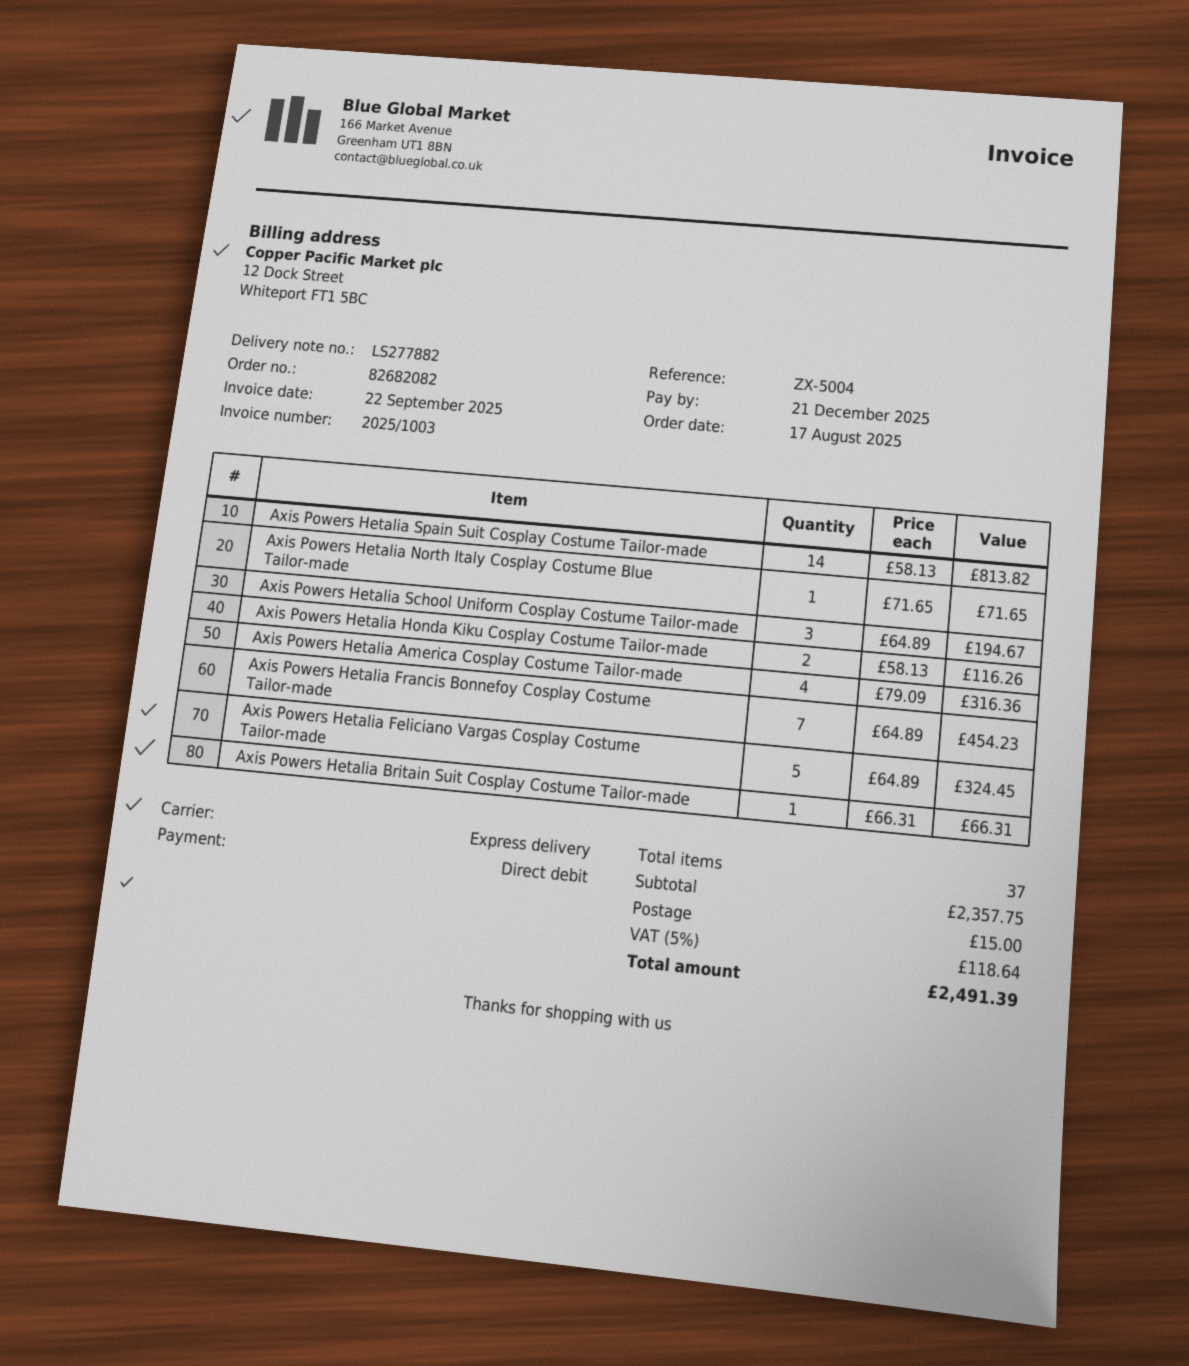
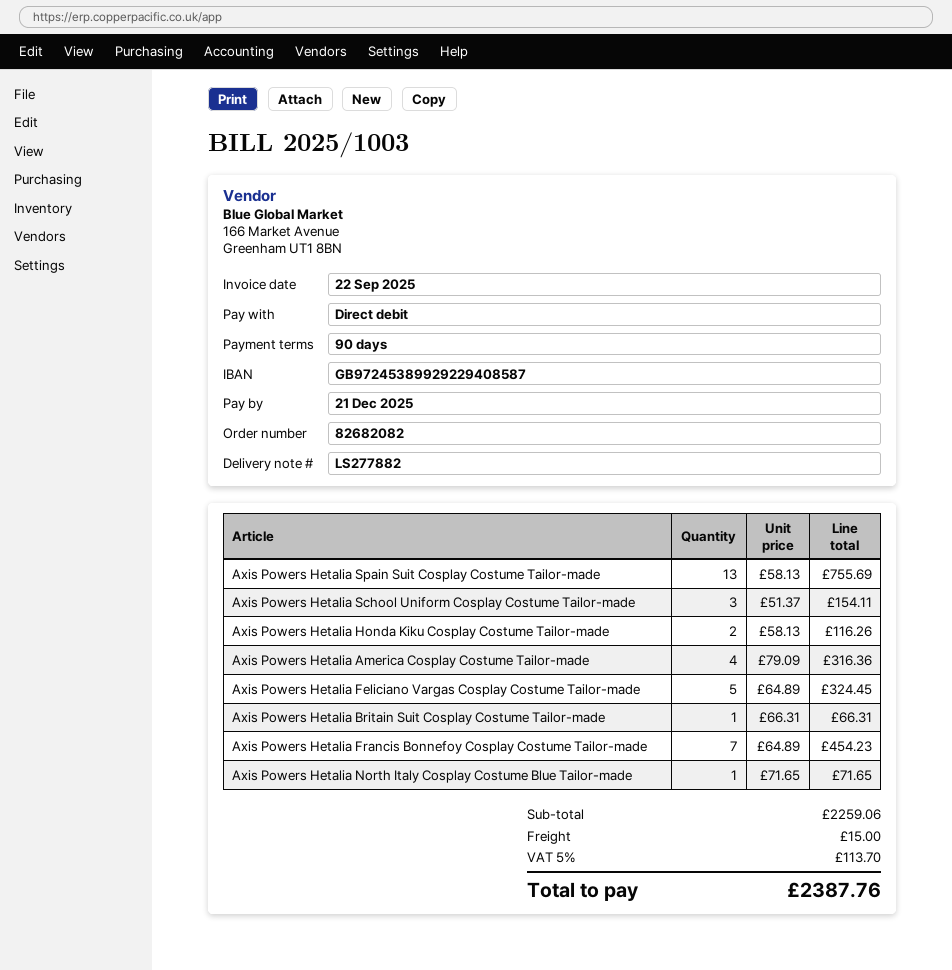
Axis Powers Hetalia Spain Suit Cosplay Costume Tailor-made: 14 x 58.13 = 813.82 -> 13 x 58.13 = 755.69
Axis Powers Hetalia School Uniform Cosplay Costume Tailor-made: 3 x 64.89 = 194.67 -> 3 x 51.37 = 154.11
subtotal: 2357.75 -> 2259.06
tax: 5% = 118.64 -> 5% = 113.70
total: 2491.39 -> 2387.76

